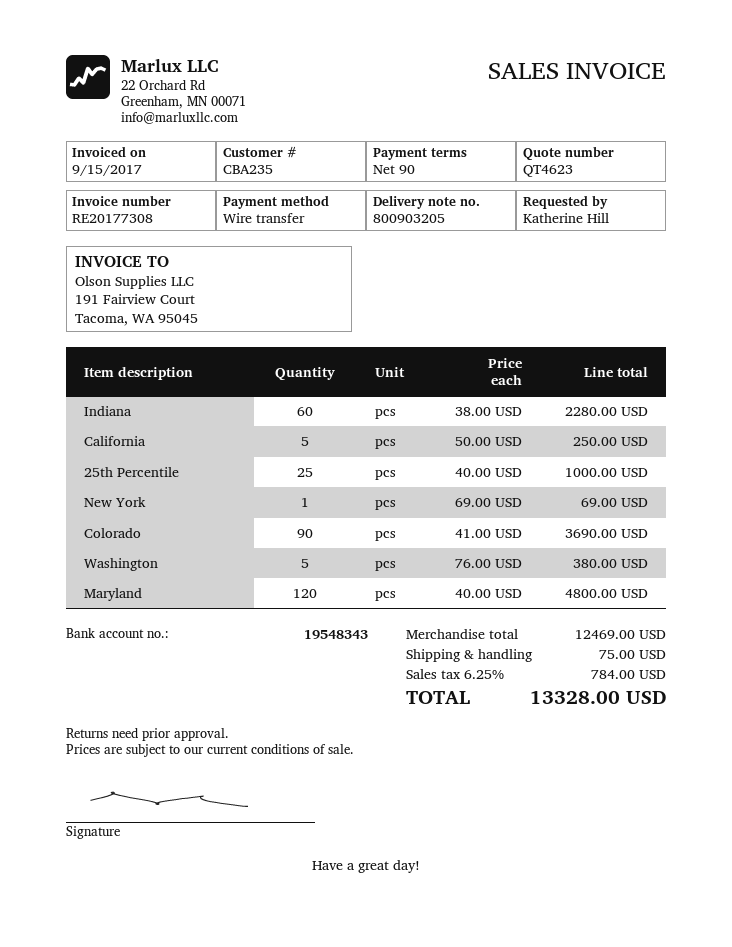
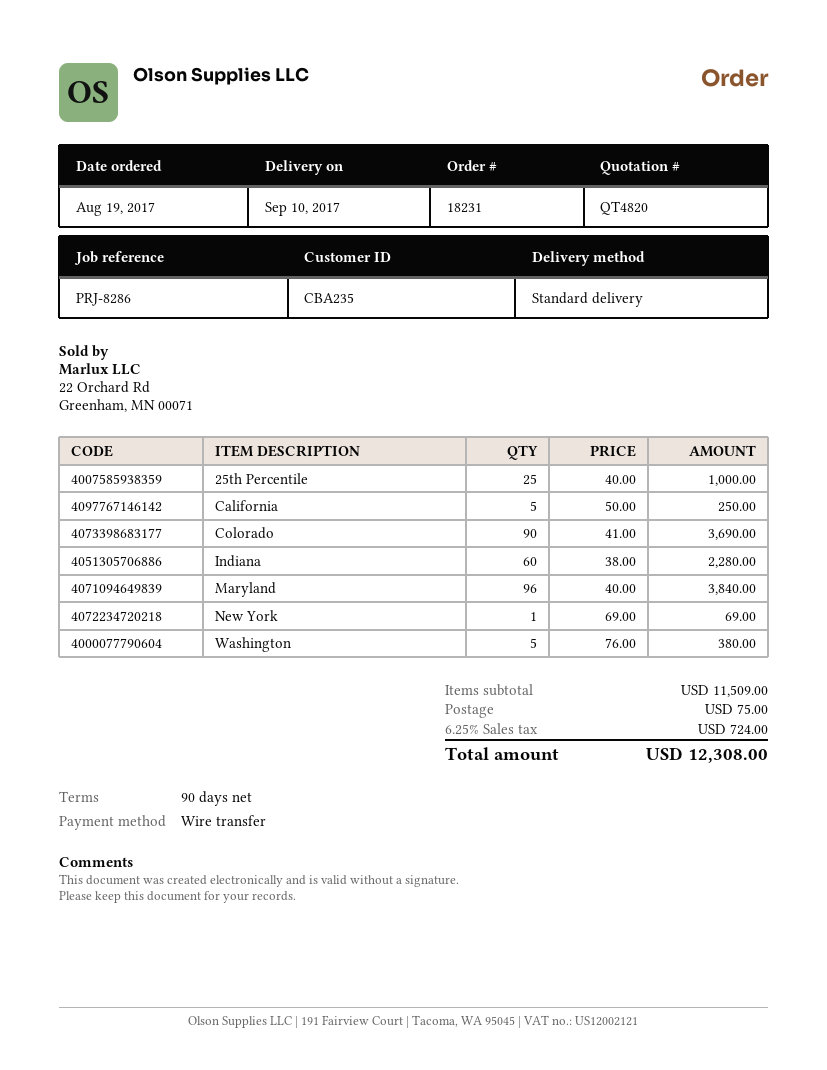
quote number: QT4623 -> QT4820
Maryland: 120 x 40.00 = 4800.00 -> 96 x 40.00 = 3840.00
subtotal: 12469.00 -> 11509.00
tax: 6.25% = 784.00 -> 6.25% = 724.00
total: 13328.00 -> 12308.00

